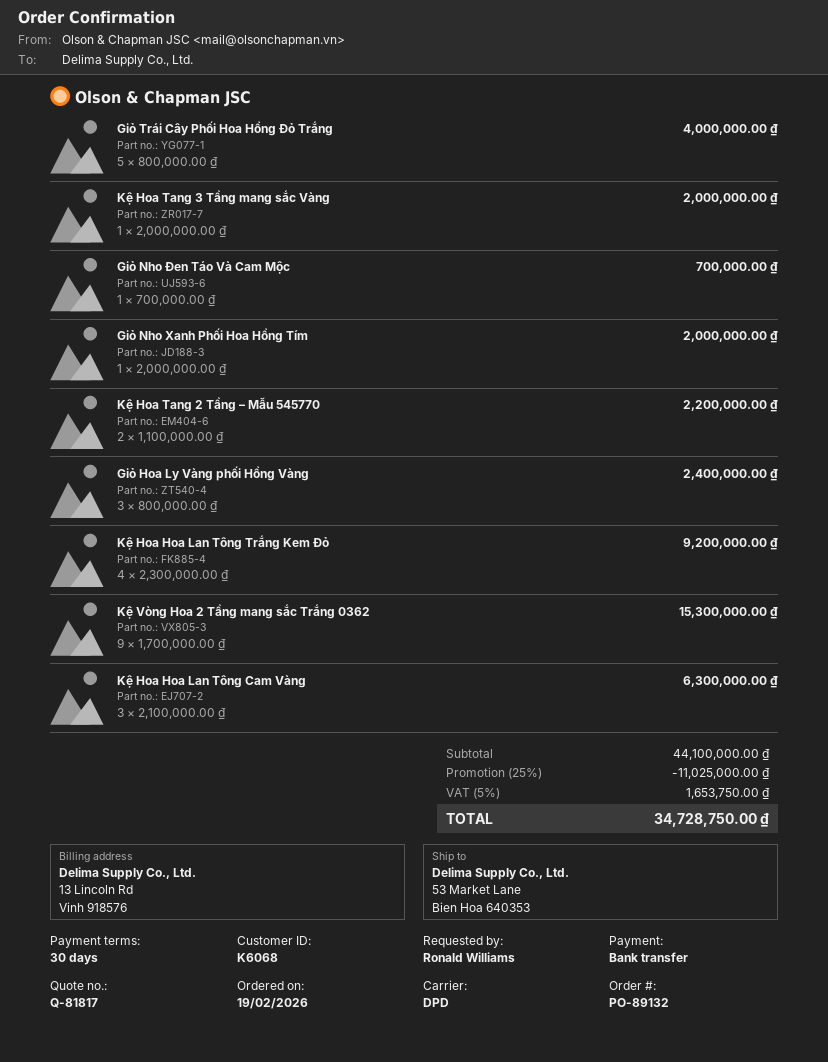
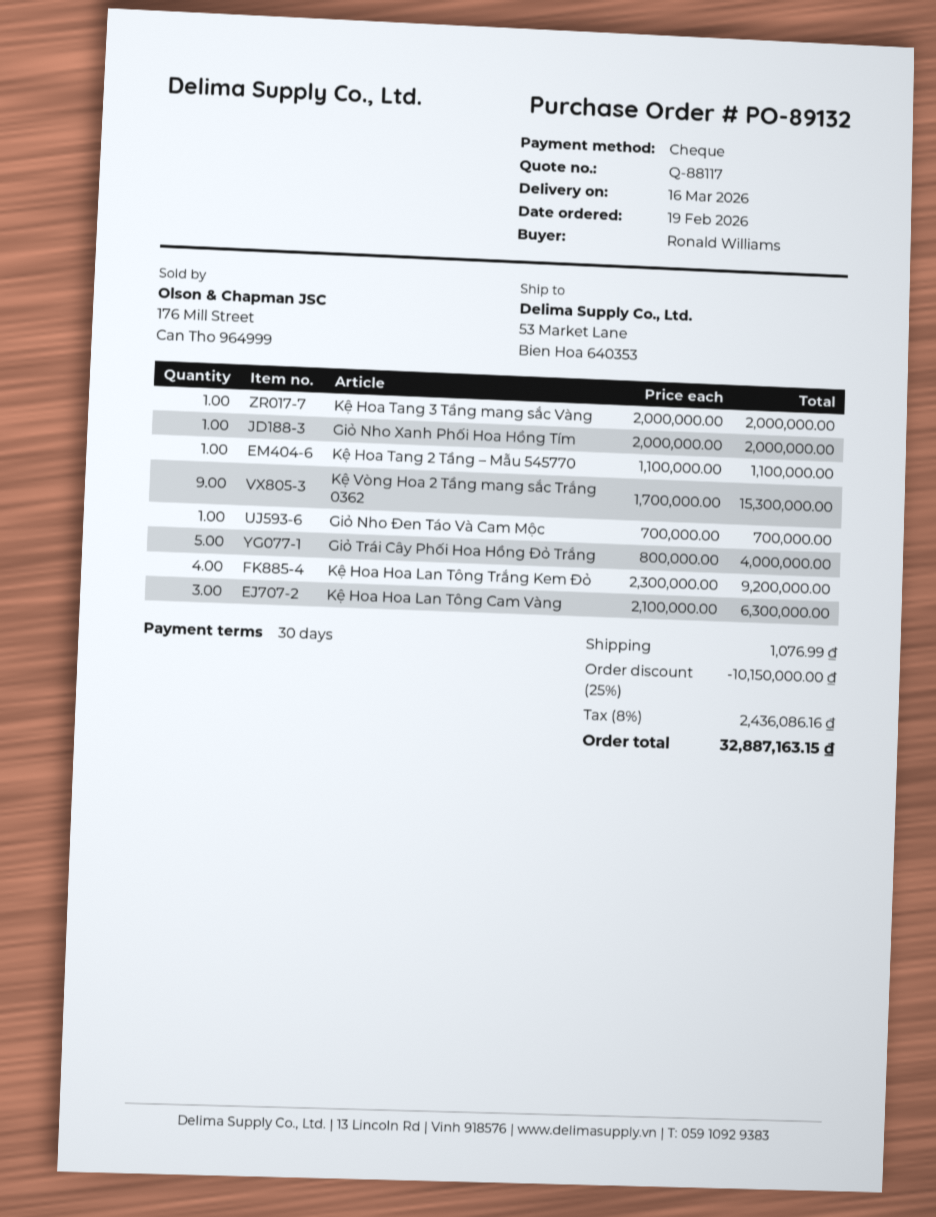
quote number: Q-81817 -> Q-88117
payment method: bank transfer -> cheque
Kệ Hoa Tang 2 Tầng – Mẫu 545770: 2 x 1100000.00 = 2200000.00 -> 1 x 1100000.00 = 1100000.00
Giỏ Hoa Ly Vàng phối Hồng Vàng: 3 x 800000.00 = 2400000.00 -> none
discount: 25% = 11025000.00 -> 25% = 10150000.00
shipping: none -> 1076.99
tax: 5% = 1653750.00 -> 8% = 2436086.16
total: 34728750.00 -> 32887163.15

